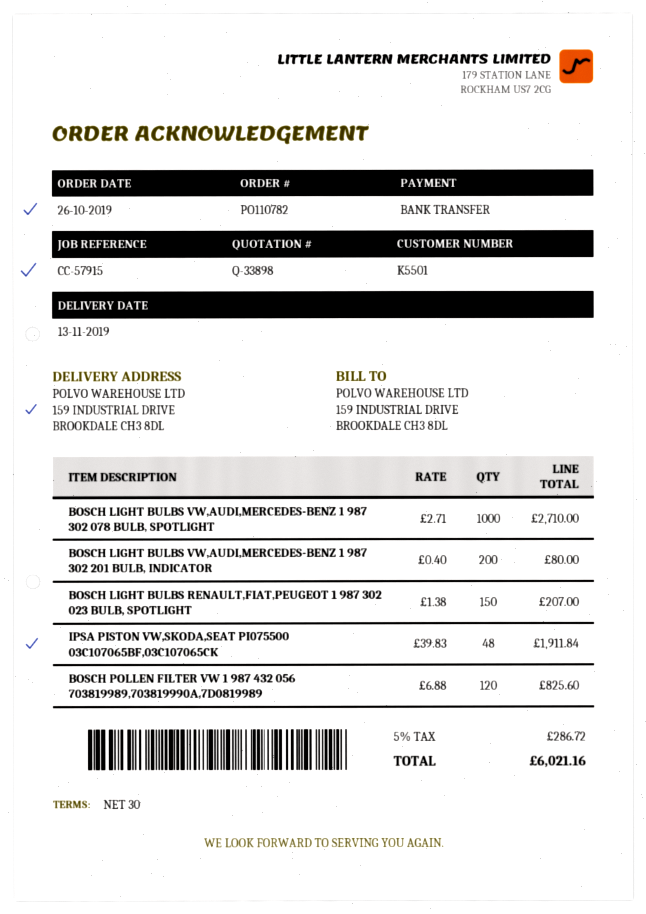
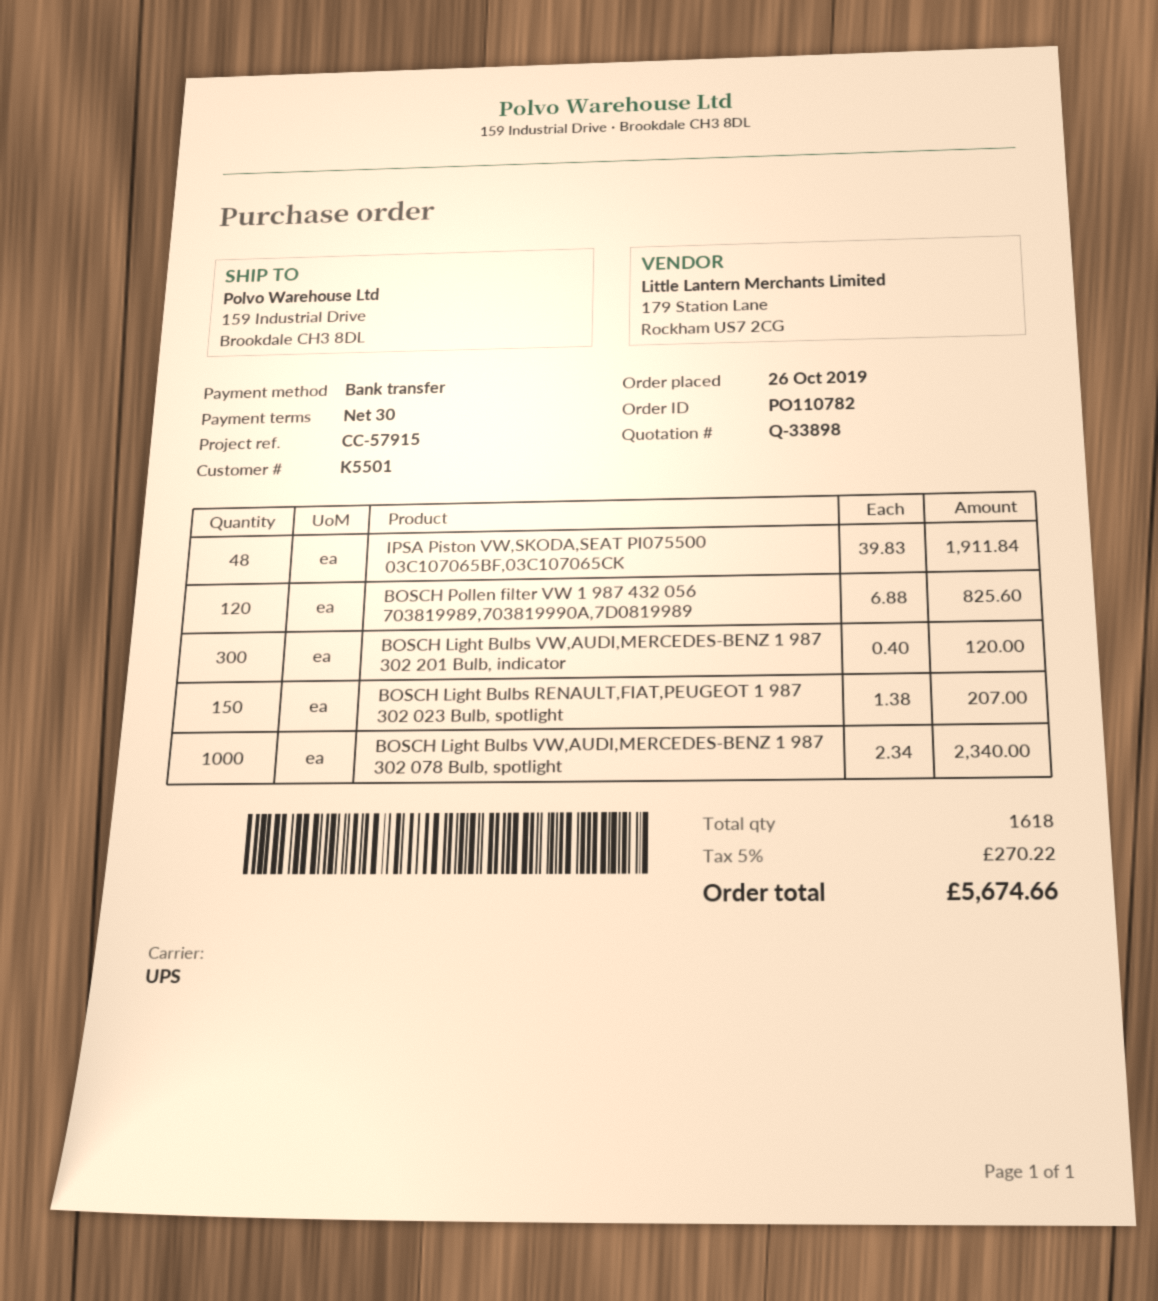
BOSCH LIGHT BULBS VW,AUDI,MERCEDES-BENZ 1 987 302 078 BULB, SPOTLIGHT: 1000 x 2.71 = 2710.00 -> 1000 x 2.34 = 2340.00
BOSCH LIGHT BULBS VW,AUDI,MERCEDES-BENZ 1 987 302 201 BULB, INDICATOR: 200 x 0.40 = 80.00 -> 300 x 0.40 = 120.00
tax: 5% = 286.72 -> 5% = 270.22
total: 6021.16 -> 5674.66

